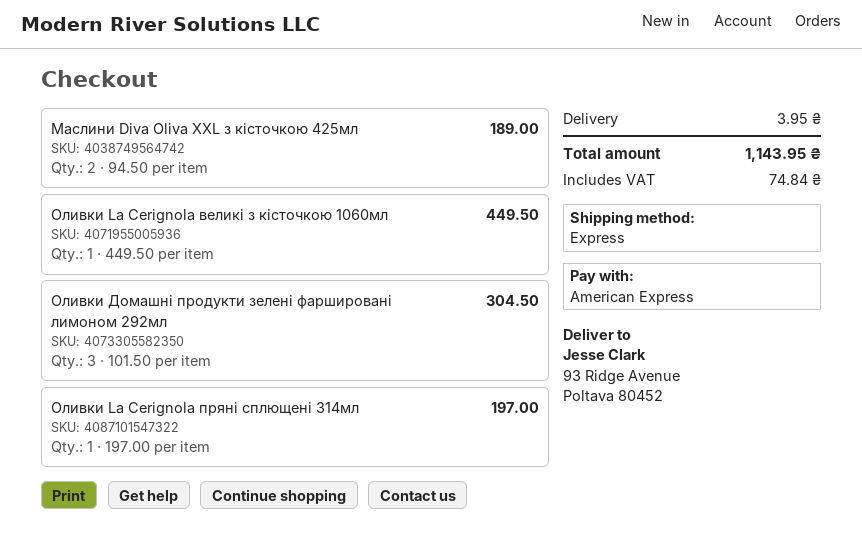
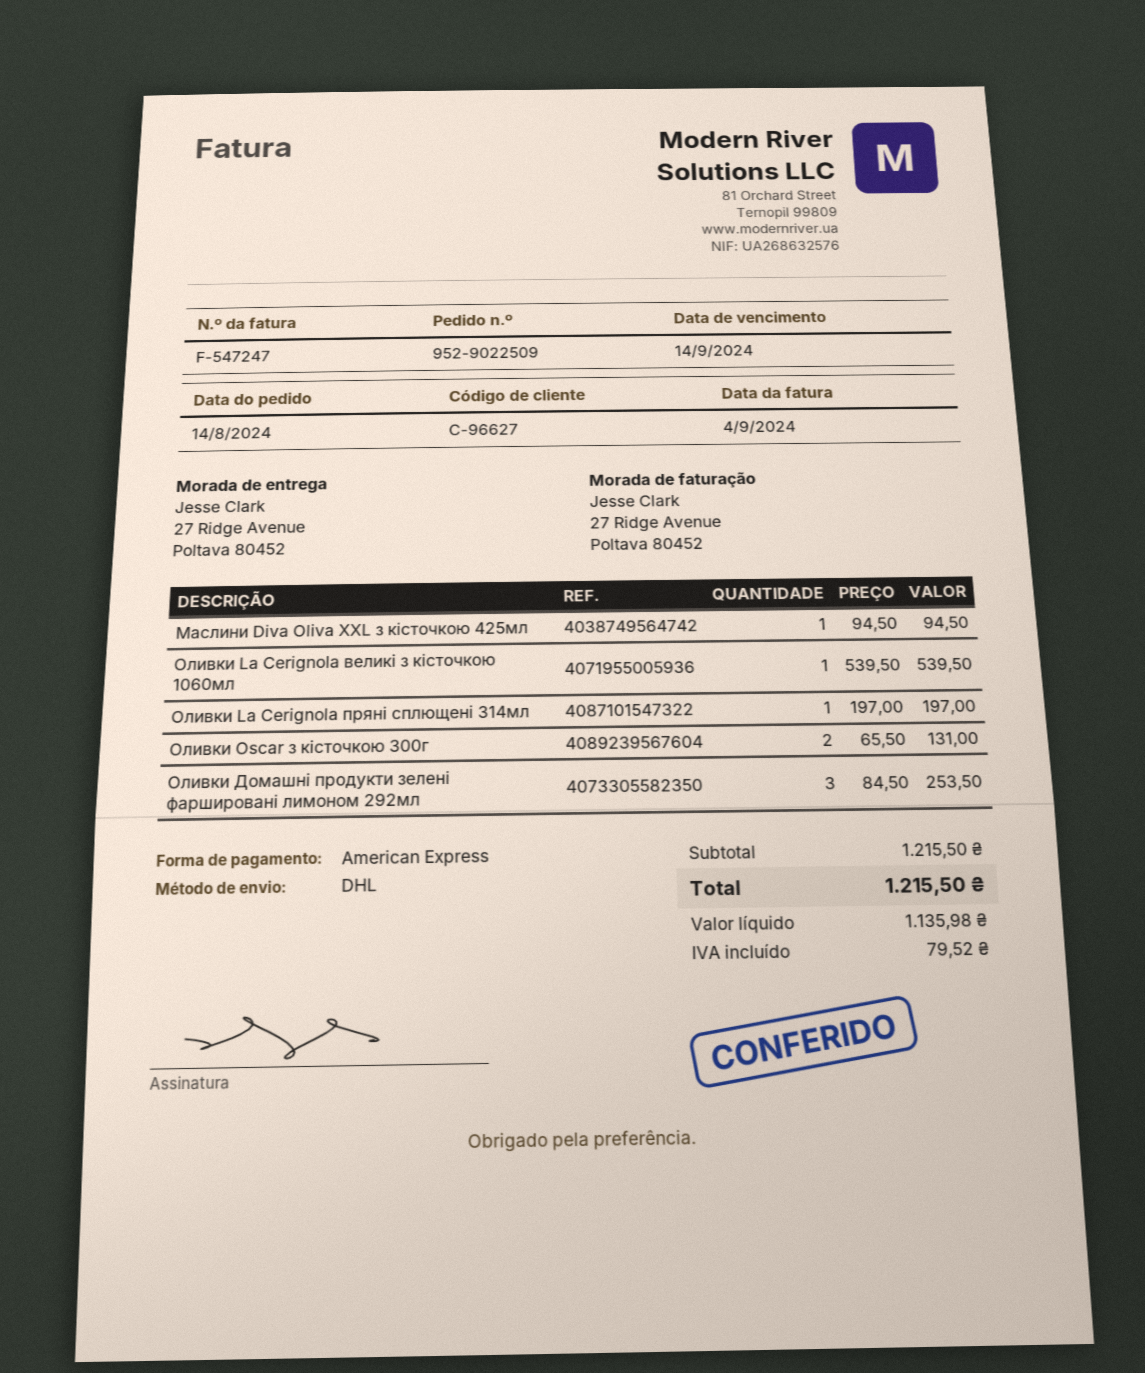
shipping method: express -> DHL
ship to: 93 Ridge Avenue, Poltava 80452 -> 27 Ridge Avenue, Poltava 80452
Маслини Diva Oliva XXL з кісточкою 425мл: 2 x 94.50 = 189.00 -> 1 x 94.50 = 94.50
Оливки La Cerignola великі з кісточкою 1060мл: 1 x 449.50 = 449.50 -> 1 x 539.50 = 539.50
Оливки Домашні продукти зелені фаршировані лимоном 292мл: 3 x 101.50 = 304.50 -> 3 x 84.50 = 253.50
Оливки Oscar з кісточкою 300г: none -> 2 x 65.50 = 131.00
shipping: 3.95 -> none
tax: 74.84 -> 79.52
total: 1143.95 -> 1215.50

